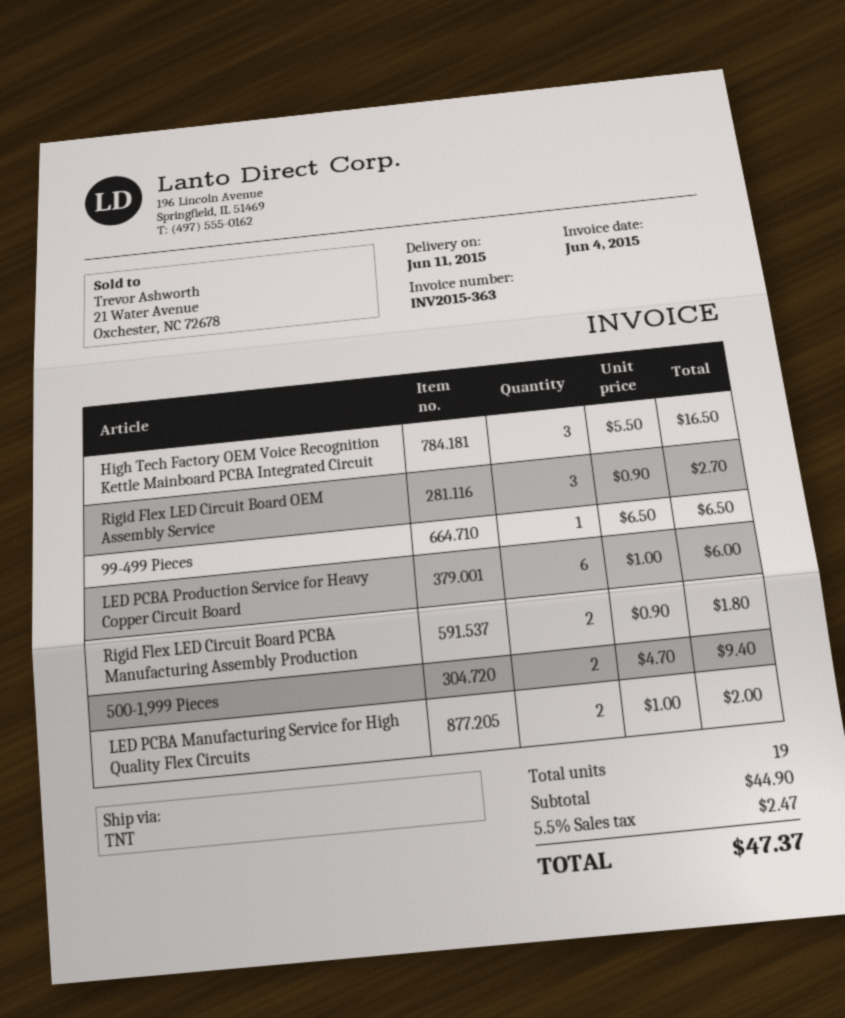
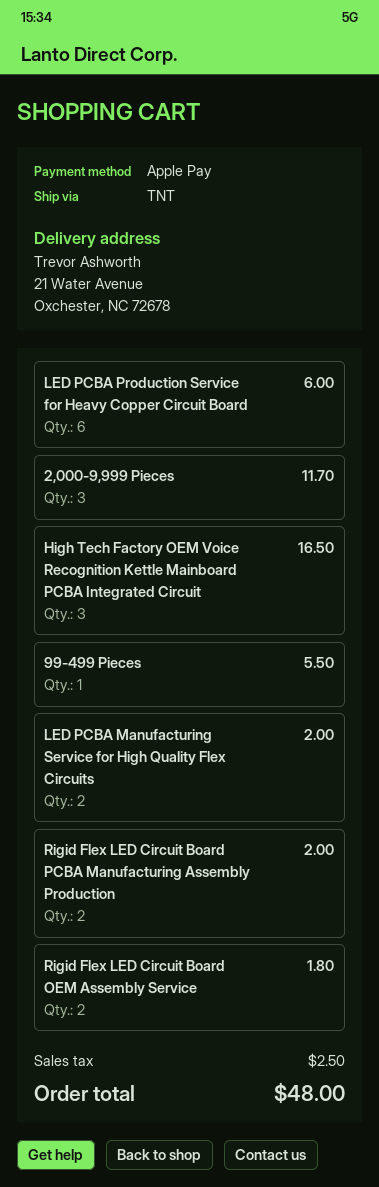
Rigid Flex LED Circuit Board OEM Assembly Service: 3 for 2.70 -> 2 for 1.80
99-499 Pieces: 1 for 6.50 -> 1 for 5.50
Rigid Flex LED Circuit Board PCBA Manufacturing Assembly Production: 2 for 1.80 -> 2 for 2.00
500-1,999 Pieces: 2 for 9.40 -> none
2,000-9,999 Pieces: none -> 3 for 11.70
tax: 2.47 -> 2.50
total: 47.37 -> 48.00

